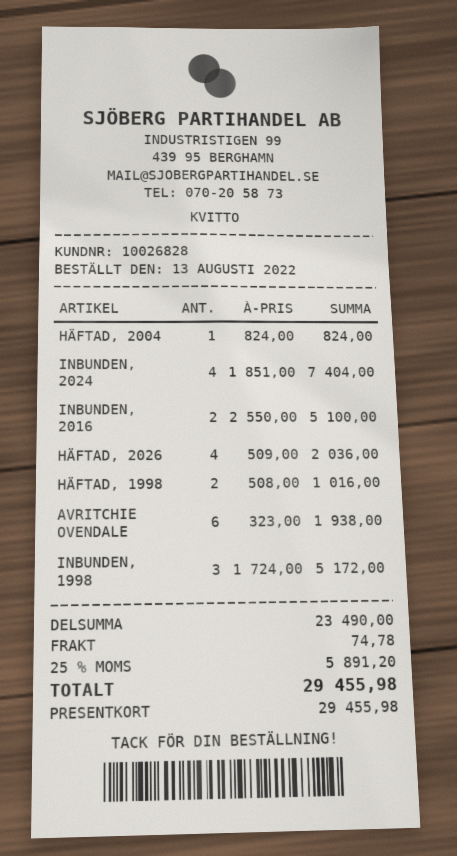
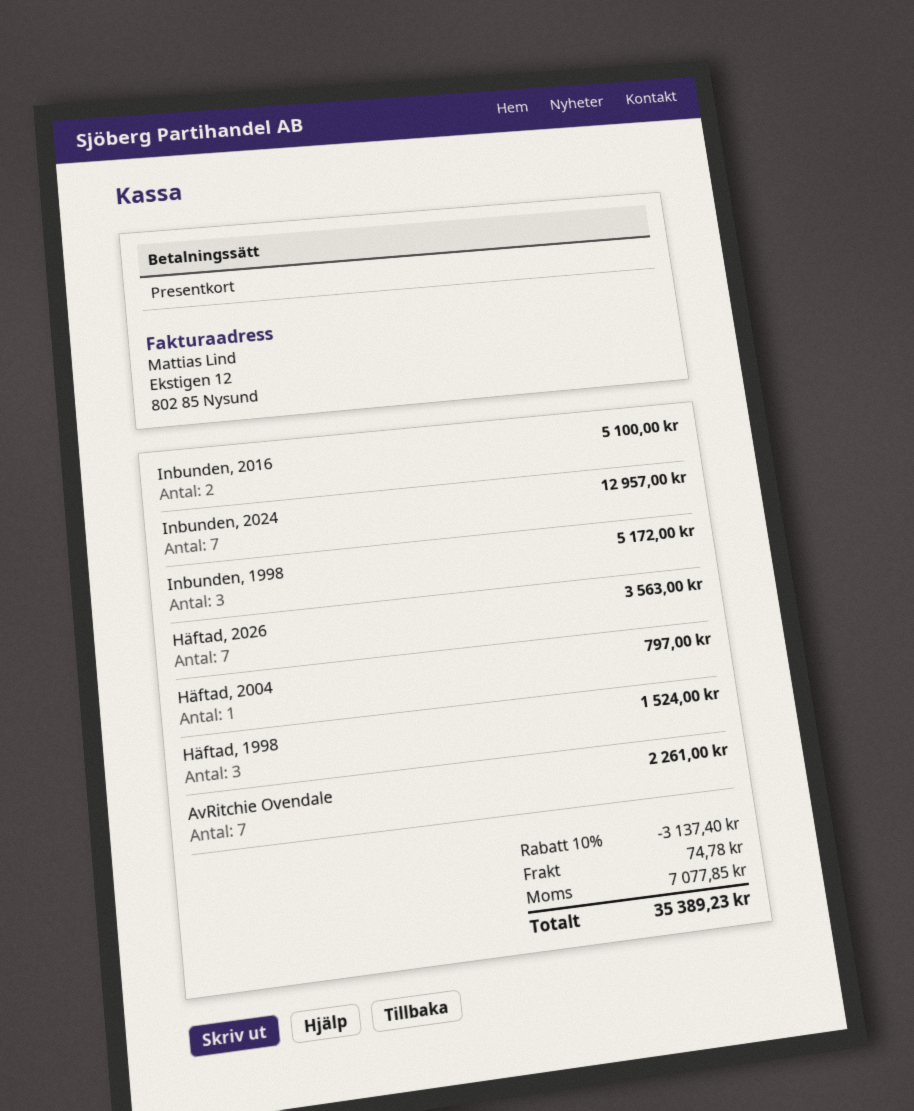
HÄFTAD, 2004: 1 for 824.00 -> 1 for 797.00
INBUNDEN, 2024: 4 for 7404.00 -> 7 for 12957.00
HÄFTAD, 2026: 4 for 2036.00 -> 7 for 3563.00
HÄFTAD, 1998: 2 for 1016.00 -> 3 for 1524.00
AVRITCHIE OVENDALE: 6 for 1938.00 -> 7 for 2261.00
discount: none -> 10% = 3137.40
tax: 5891.20 -> 7077.85
total: 29455.98 -> 35389.23

